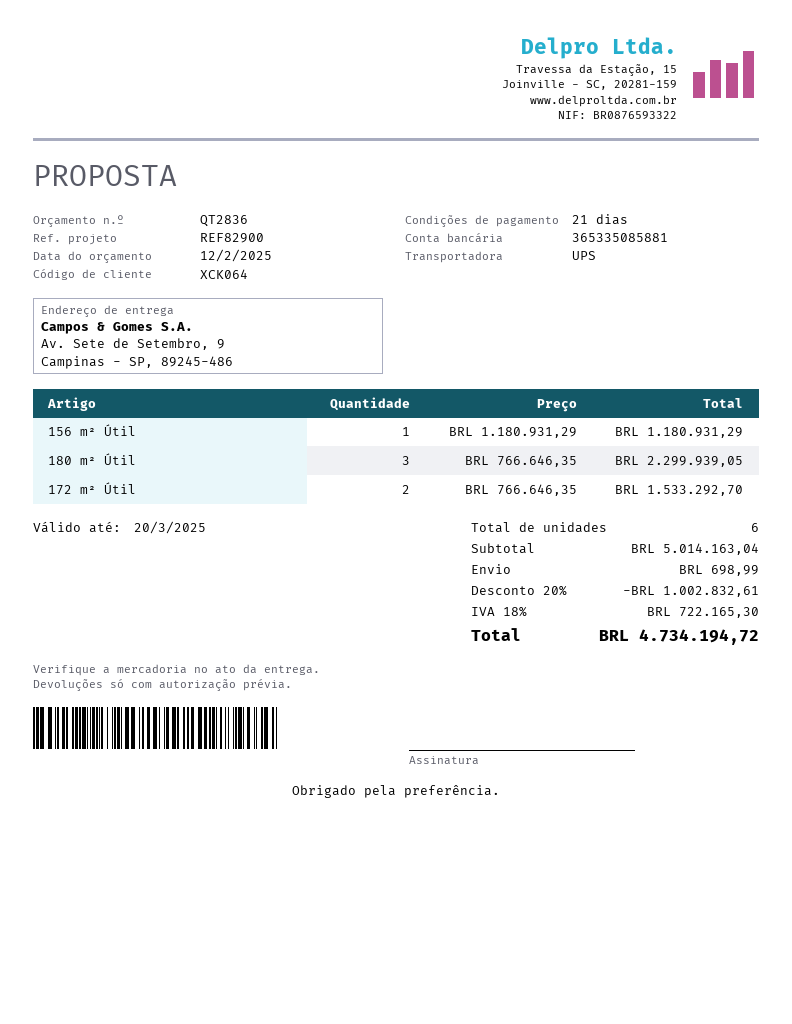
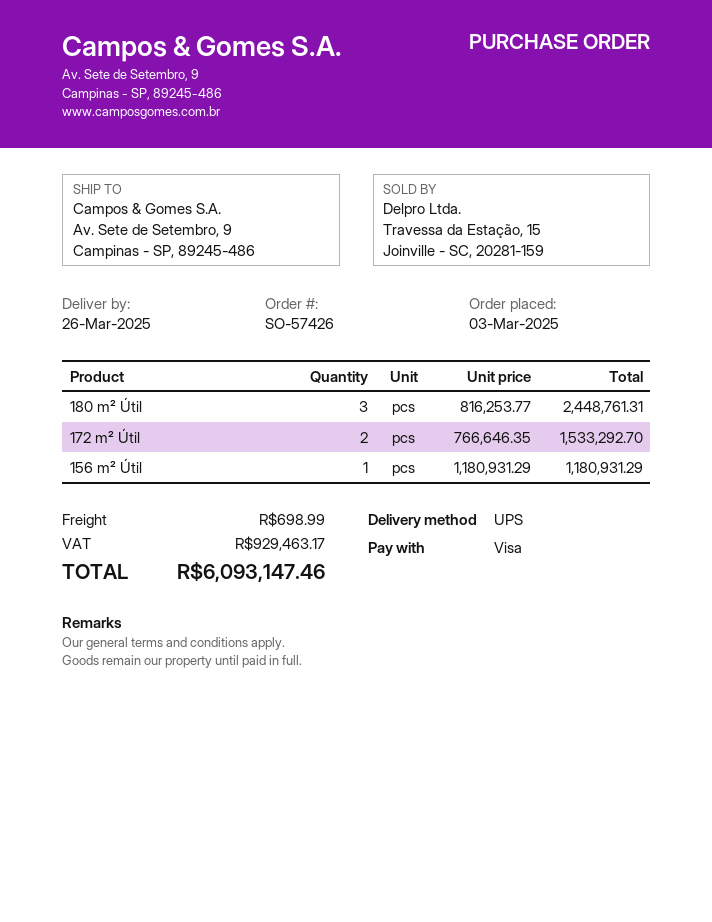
180 m² Útil: 3 x 766646.35 = 2299939.05 -> 3 x 816253.77 = 2448761.31
discount: 20% = 1002832.61 -> none
tax: 722165.30 -> 929463.17
total: 4734194.72 -> 6093147.46

